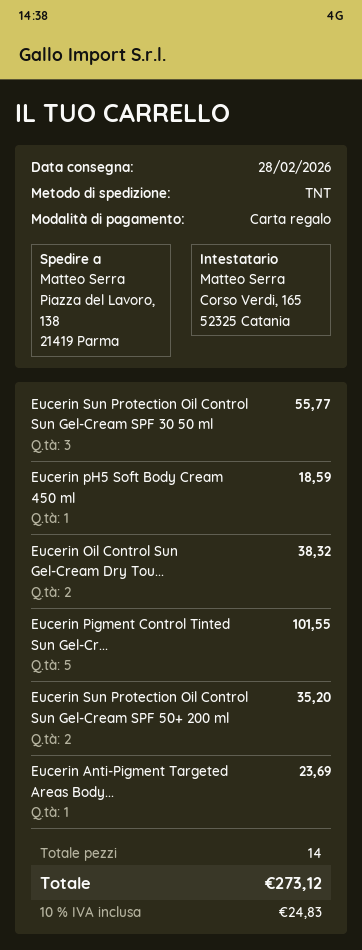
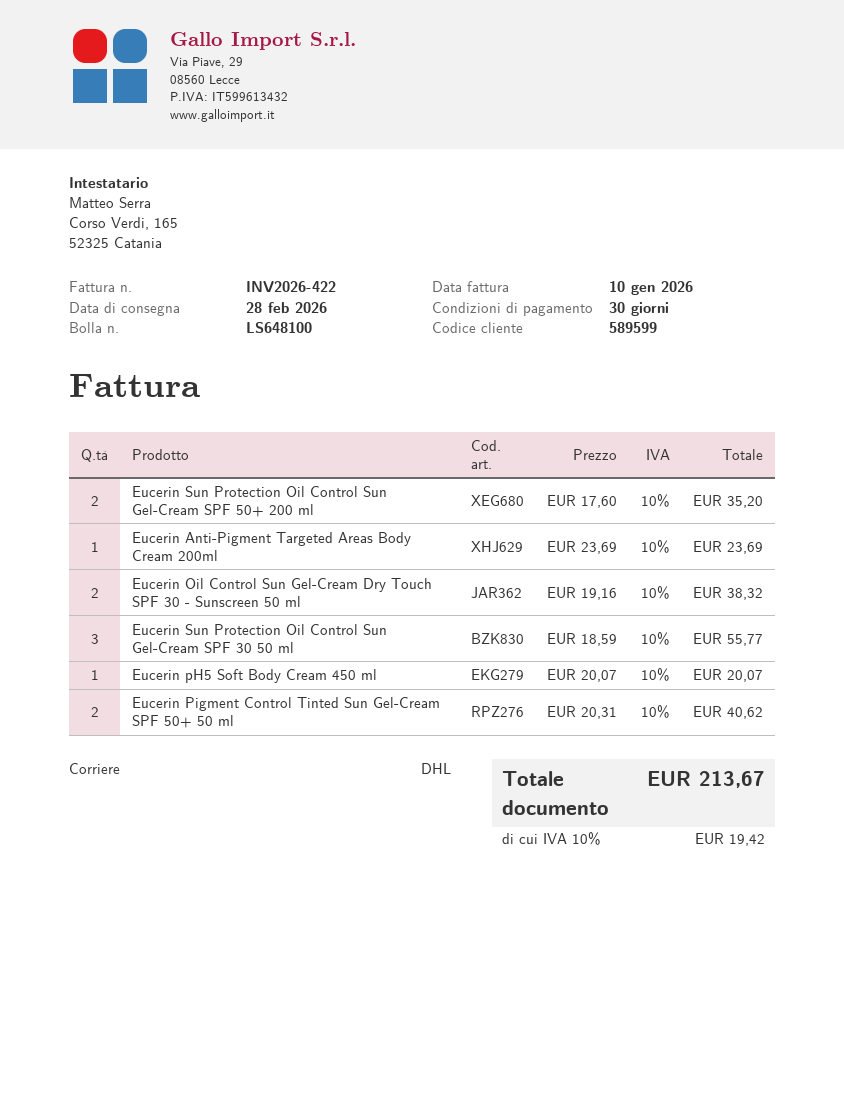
shipping method: TNT -> DHL
Eucerin pH5 Soft Body Cream 450 ml: 1 for 18.59 -> 1 for 20.07
Eucerin Pigment Control Tinted Sun Gel-Cr...: 5 for 101.55 -> 2 for 40.62
tax: 10% = 24.83 -> 10% = 19.42
total: 273.12 -> 213.67

